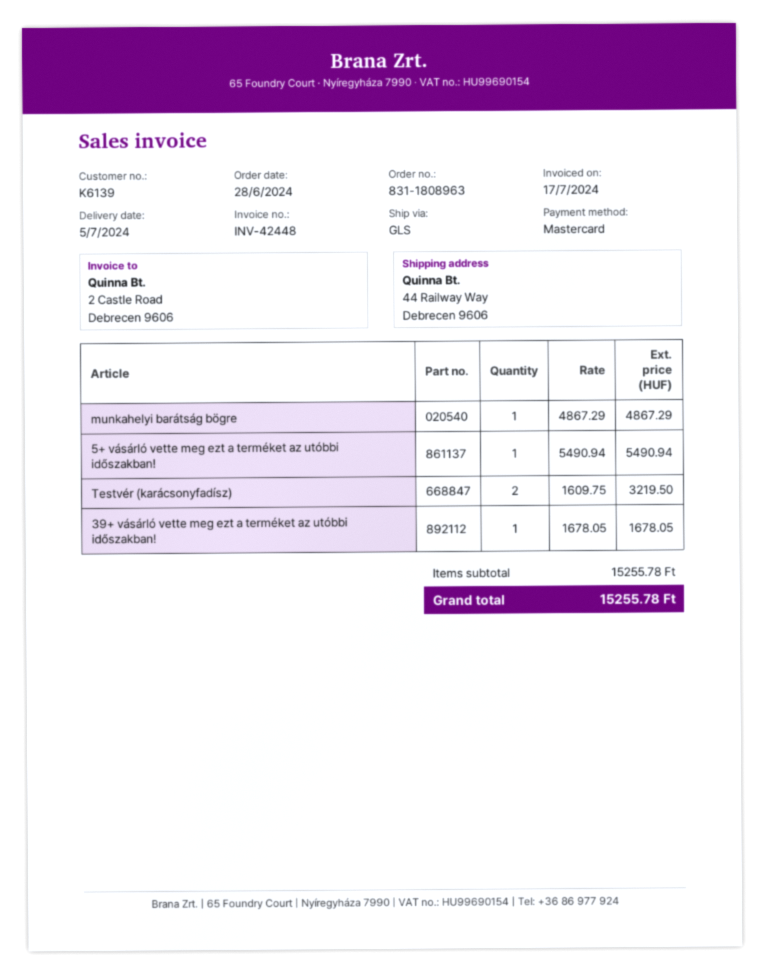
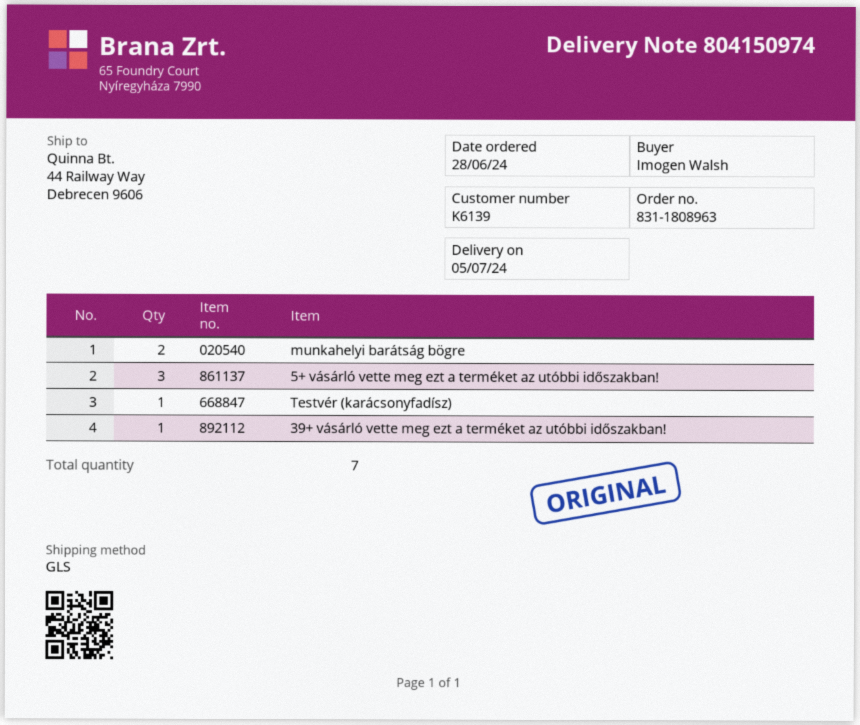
munkahelyi barátság bögre: 1 -> 2
5+ vásárló vette meg ezt a terméket az utóbbi időszakban!: 1 -> 3
Testvér (karácsonyfadísz): 2 -> 1

